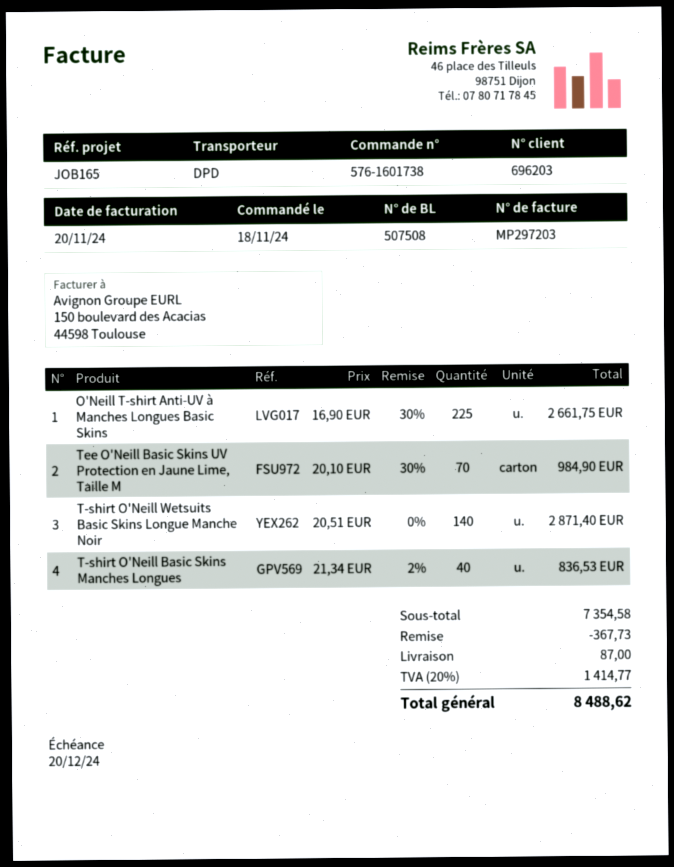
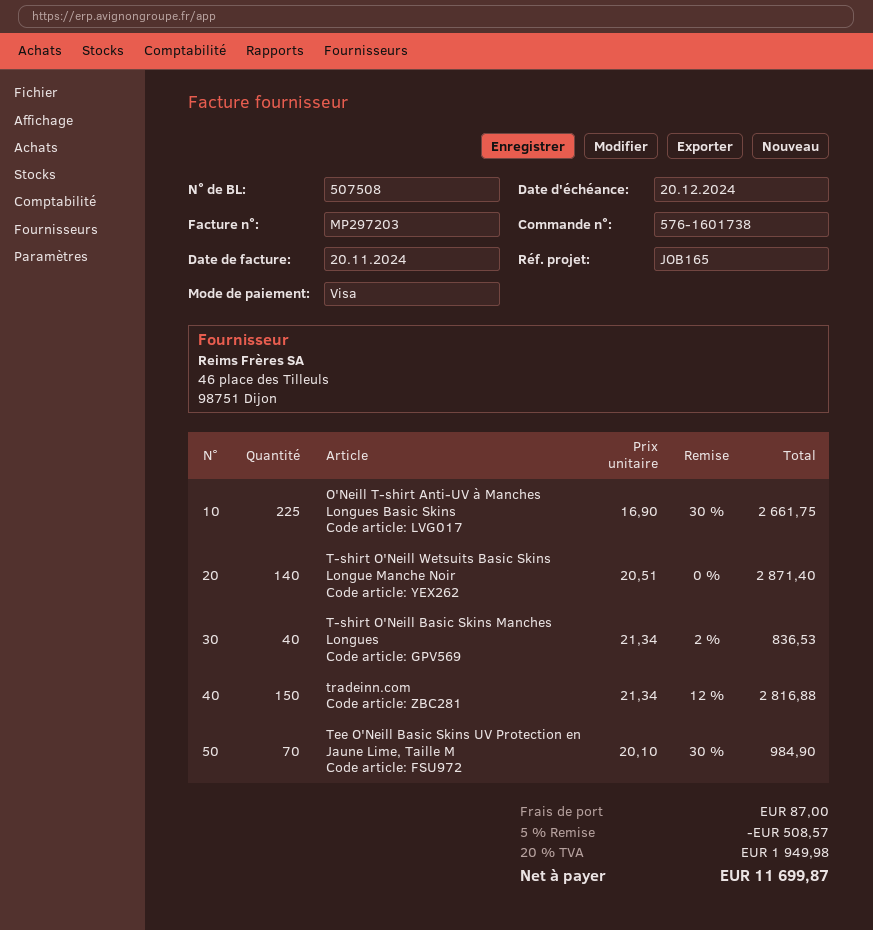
tradeinn.com: none -> 150 x 21.34 - 12% = 2816.88
discount: 367.73 -> 508.57
tax: 20% = 1414.77 -> 20% = 1949.98
total: 8488.62 -> 11699.87

